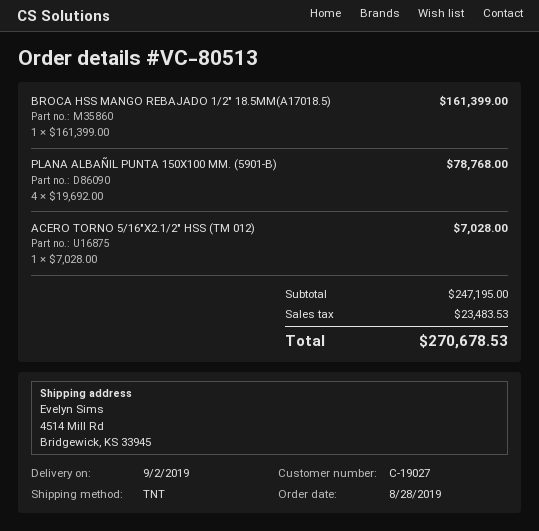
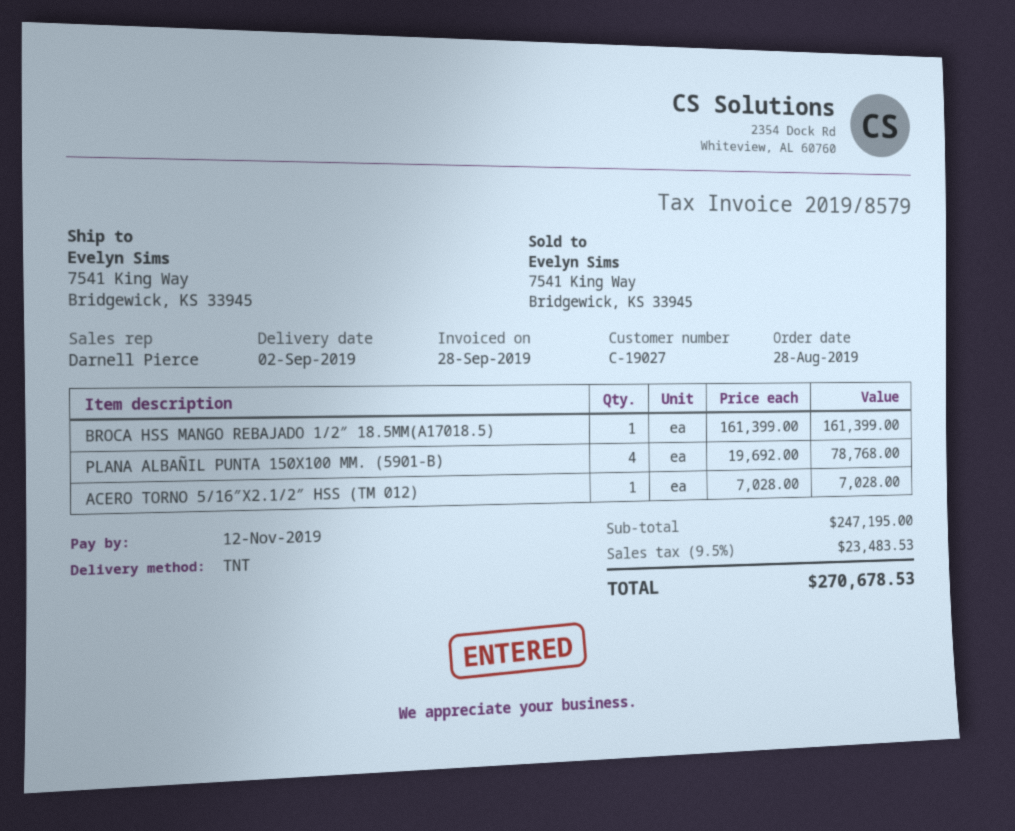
ship to: 4514 Mill Rd, Bridgewick, KS 33945 -> 7541 King Way, Bridgewick, KS 33945

